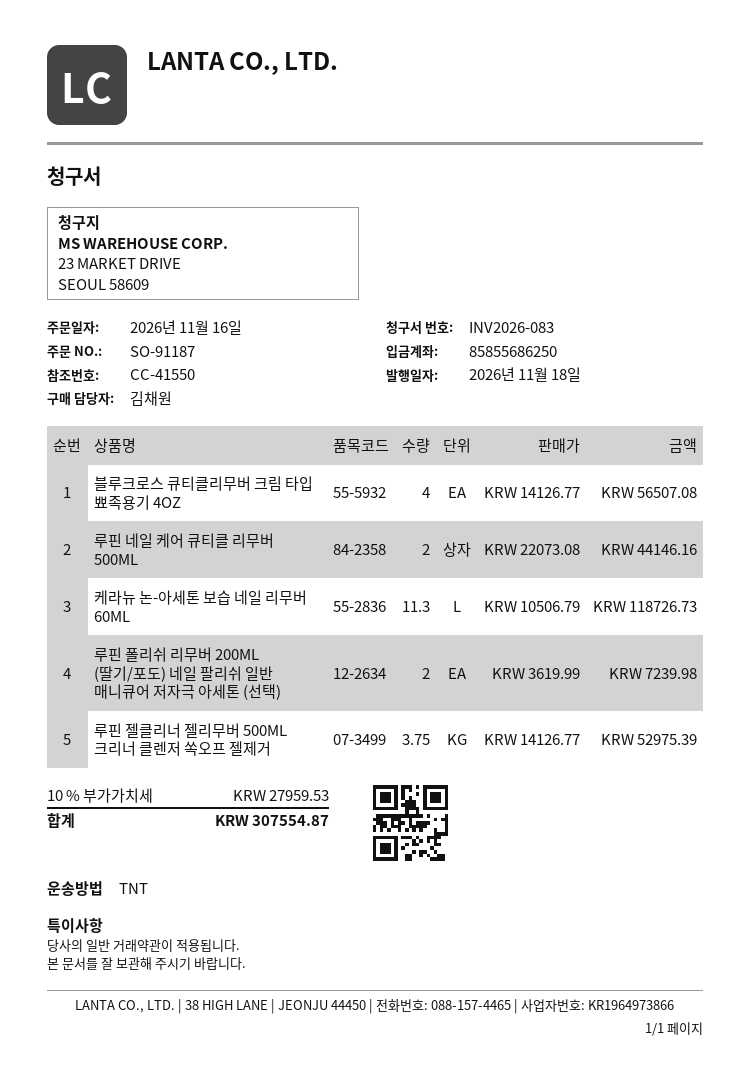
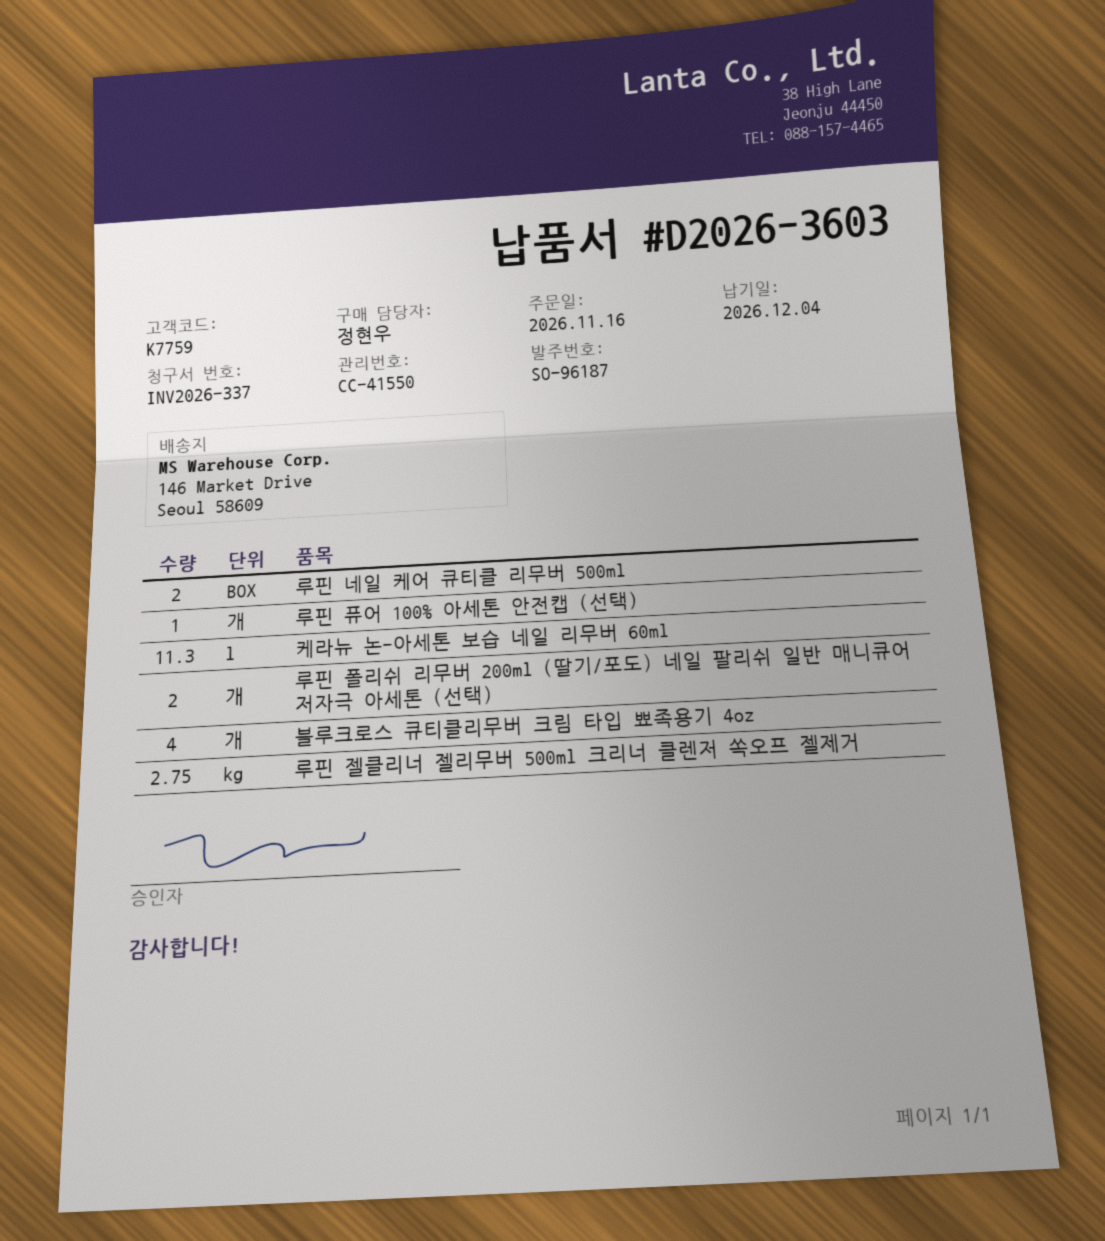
order number: SO-91187 -> SO-96187
invoice number: INV2026-083 -> INV2026-337
ordered by: 김채원 -> 정현우
루핀 젤클리너 젤리무버 500ML 크리너 클렌저 쏙오프 젤제거: 3.75 -> 2.75
루핀 퓨어 100% 아세톤 안전캡 (선택): none -> 1

